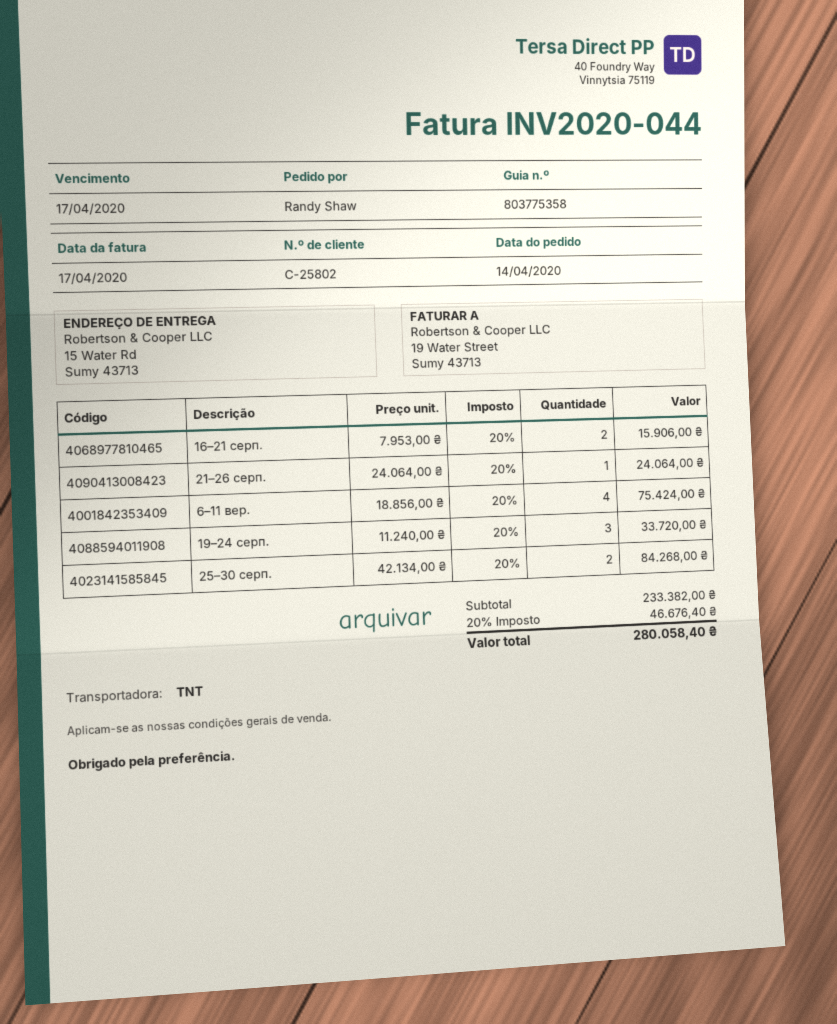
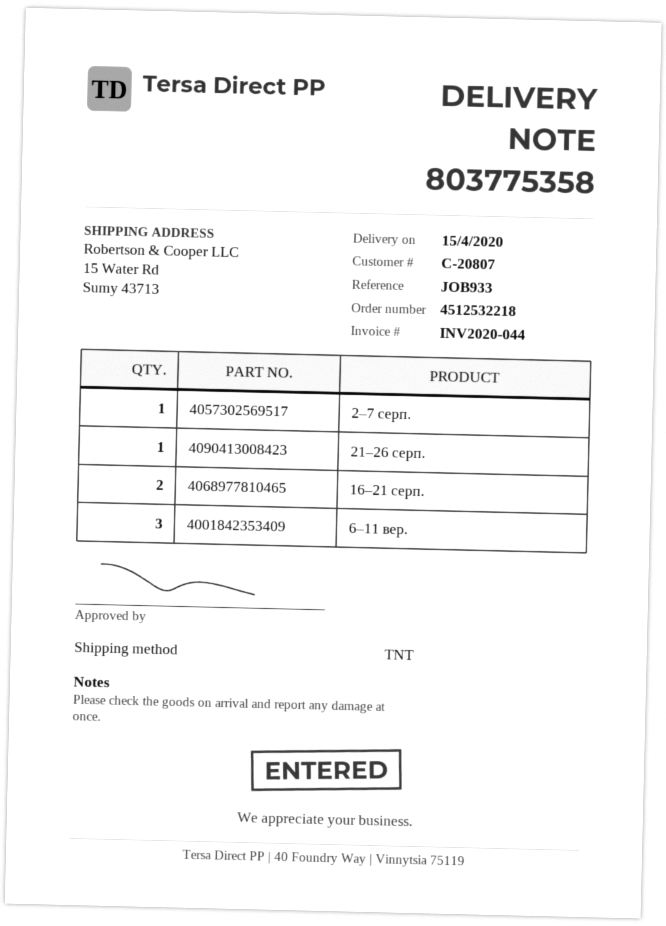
customer number: C-25802 -> C-20807
6–11 вер.: 4 -> 3
19–24 серп.: 3 -> none
25–30 серп.: 2 -> none
2–7 серп.: none -> 1

